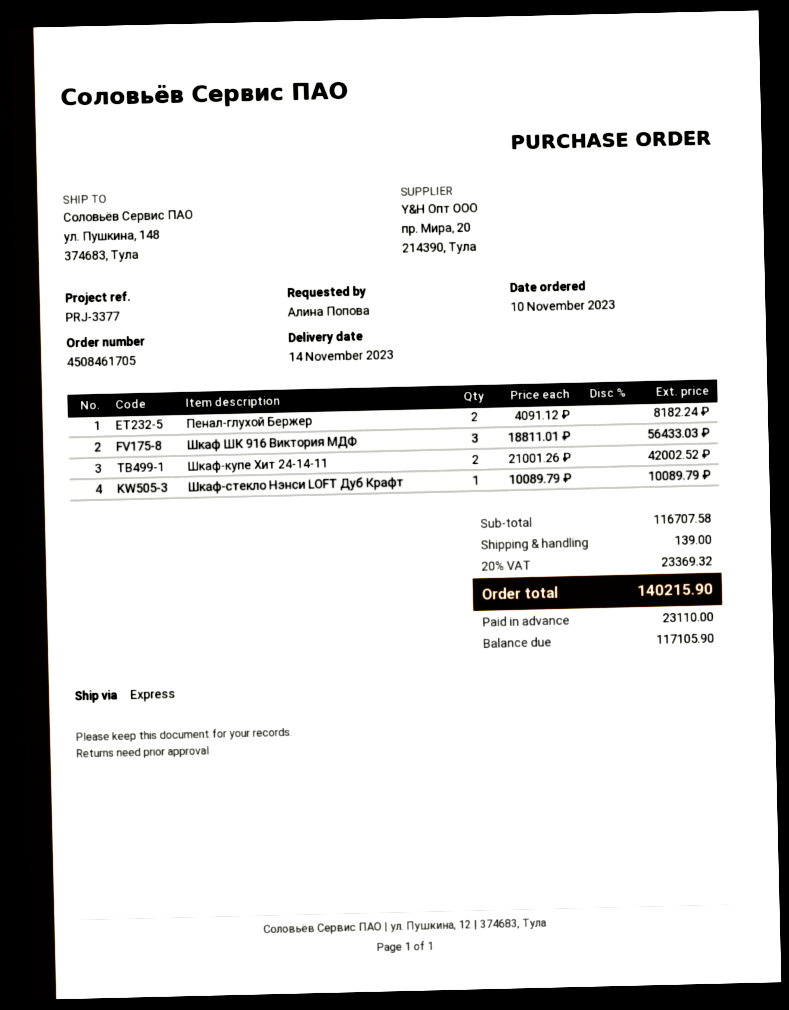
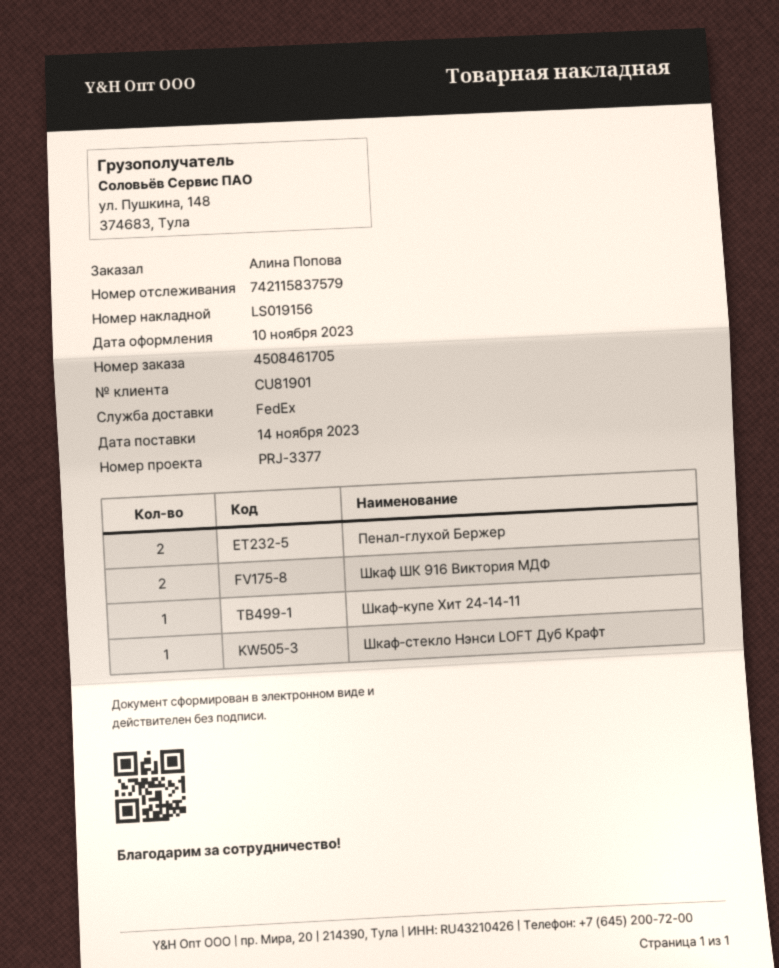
shipping method: express -> FedEx
Шкаф ШК 916 Виктория МДФ: 3 -> 2
Шкаф-купе Хит 24-14-11: 2 -> 1

